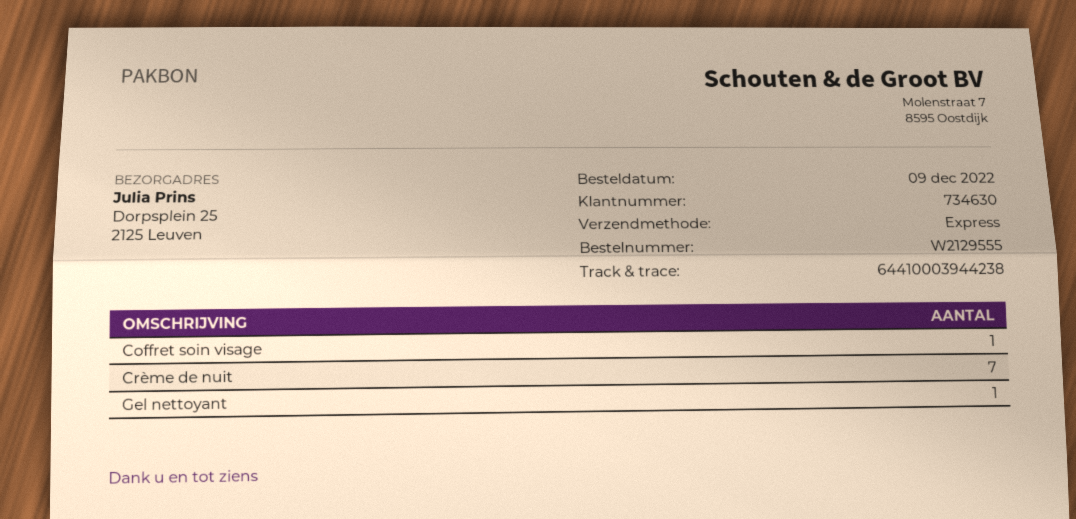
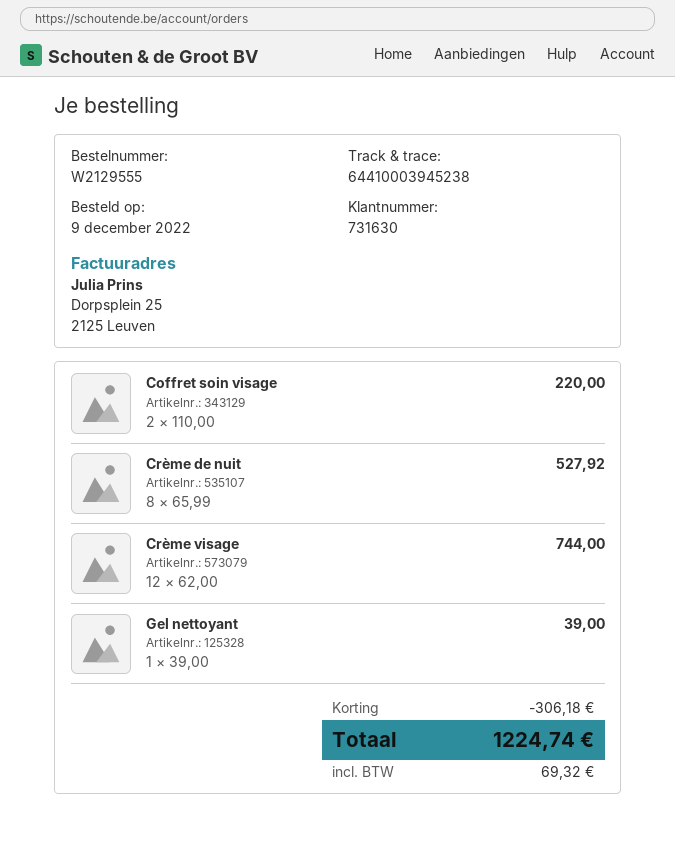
customer number: 734630 -> 731630
tracking number: 64410003944238 -> 64410003945238
Coffret soin visage: 1 -> 2
Crème de nuit: 7 -> 8
Crème visage: none -> 12

